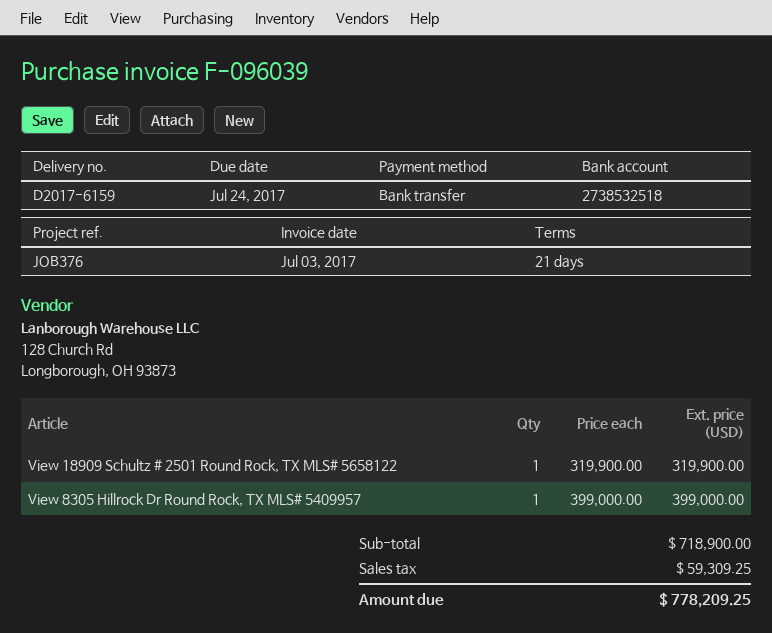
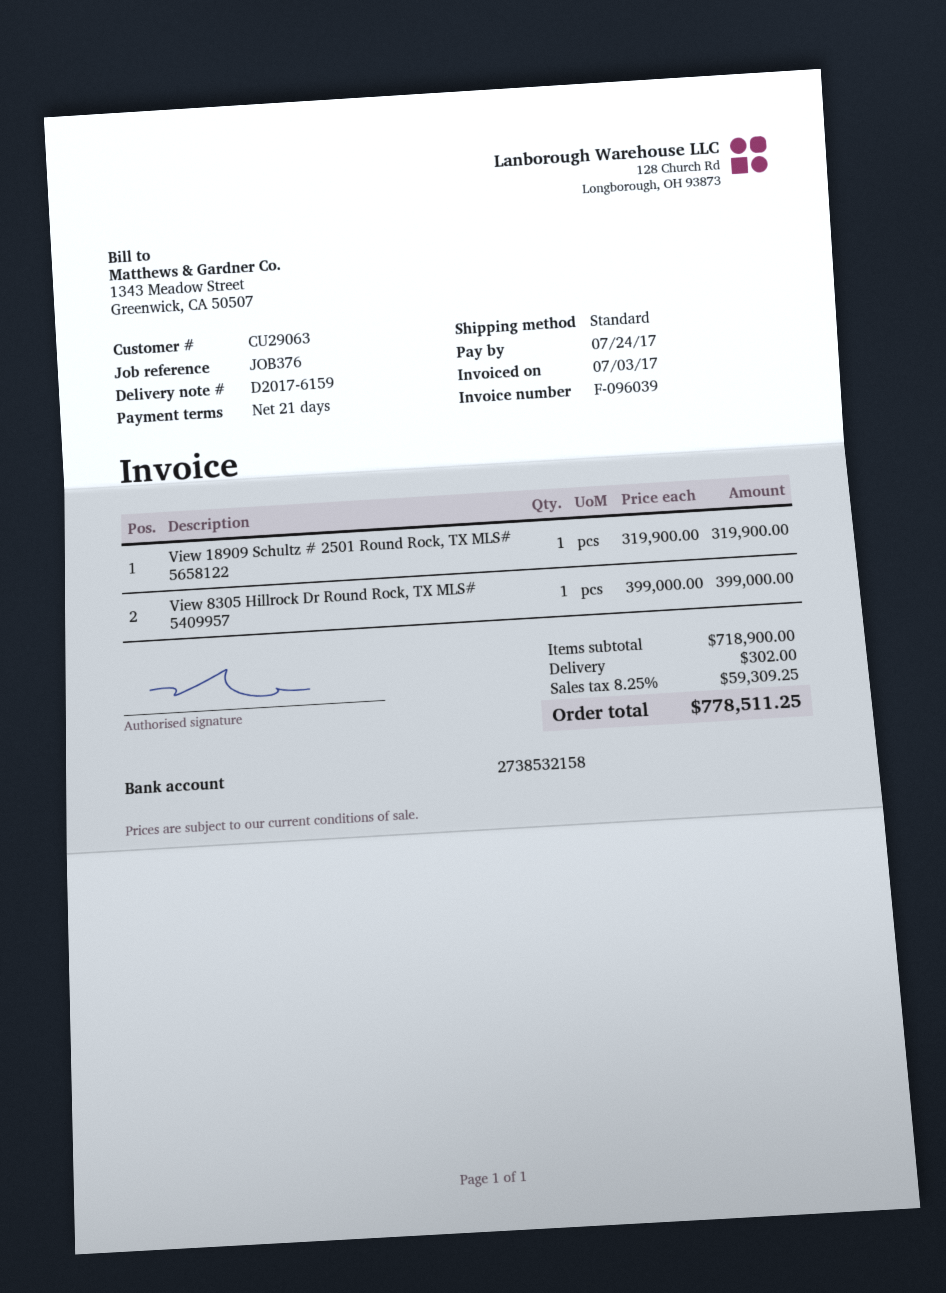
bank account: 2738532518 -> 2738532158
shipping: none -> 302.00
total: 778209.25 -> 778511.25

